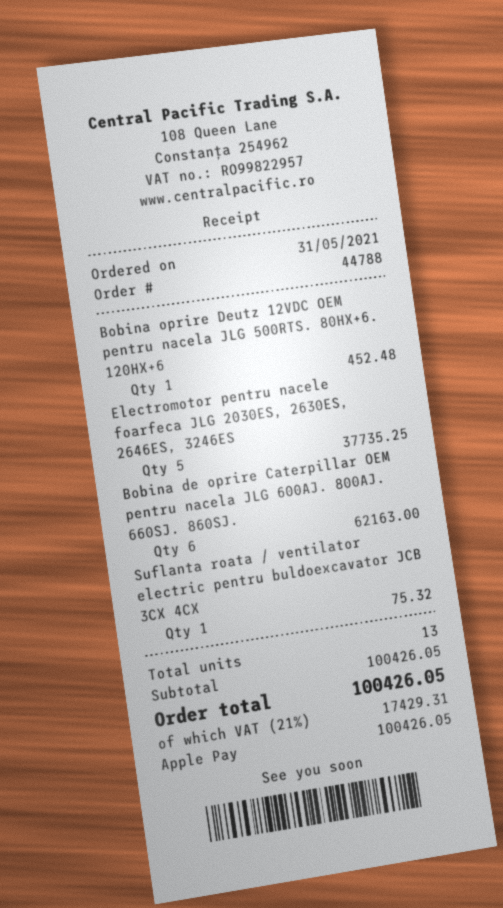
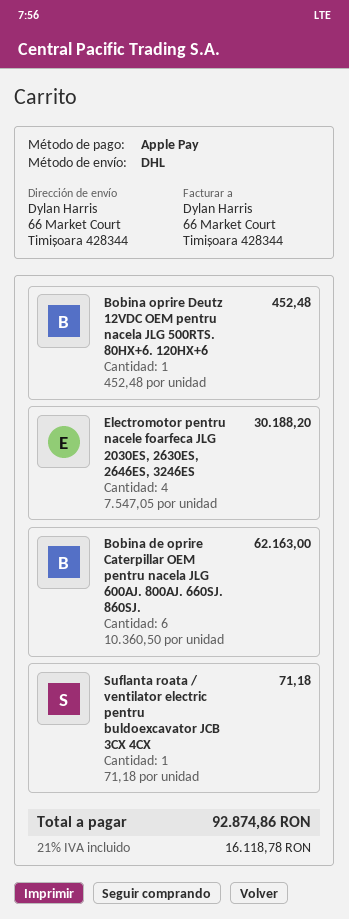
Electromotor pentru nacele foarfeca JLG 2030ES, 2630ES, 2646ES, 3246ES: 5 for 37735.25 -> 4 for 30188.20
Suflanta roata / ventilator electric pentru buldoexcavator JCB 3CX 4CX: 1 for 75.32 -> 1 for 71.18
tax: 21% = 17429.31 -> 21% = 16118.78
total: 100426.05 -> 92874.86

